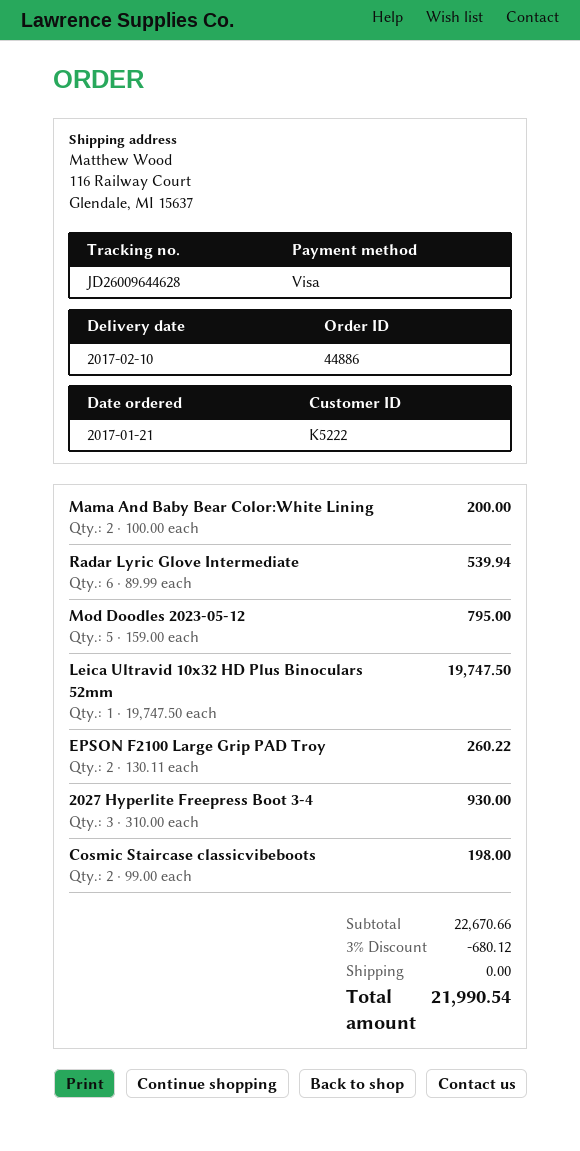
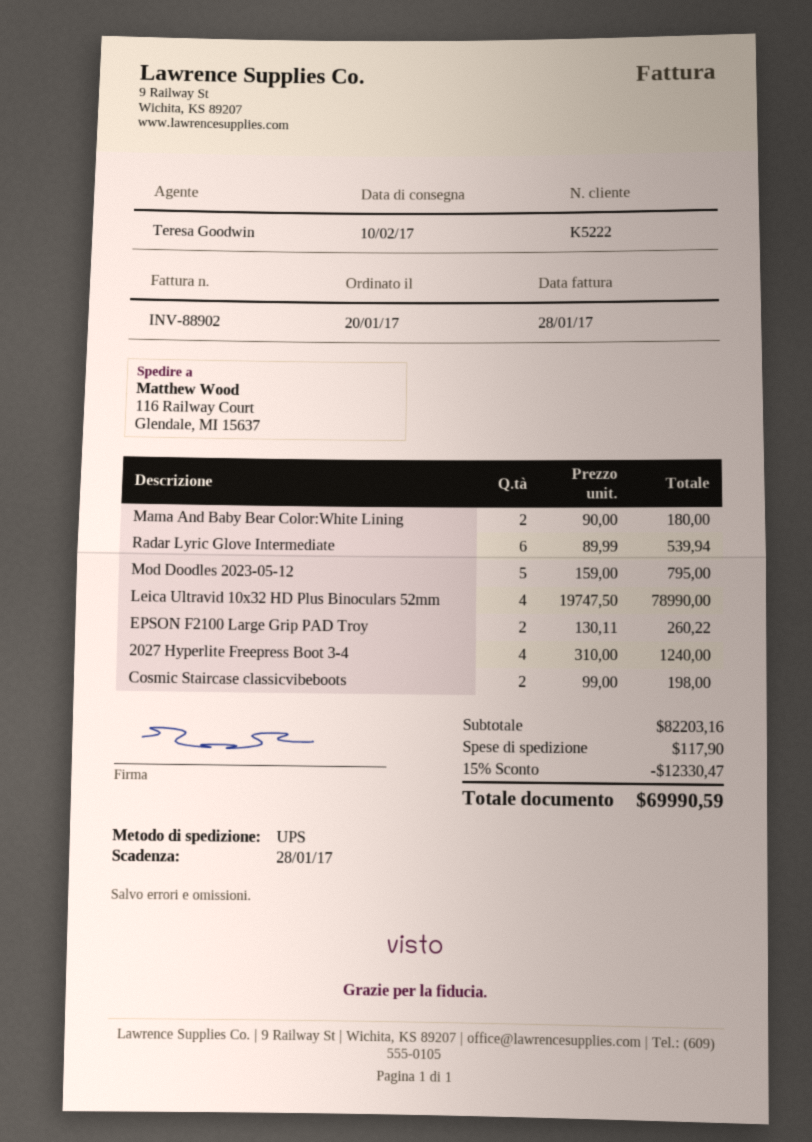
order date: 2017-01-21 -> 2017-01-20
Mama And Baby Bear Color:White Lining: 2 x 100.00 = 200.00 -> 2 x 90.00 = 180.00
Leica Ultravid 10x32 HD Plus Binoculars 52mm: 1 x 19747.50 = 19747.50 -> 4 x 19747.50 = 78990.00
2027 Hyperlite Freepress Boot 3-4: 3 x 310.00 = 930.00 -> 4 x 310.00 = 1240.00
subtotal: 22670.66 -> 82203.16
discount: 3% = 680.12 -> 15% = 12330.47
shipping: 0.00 -> 117.90
total: 21990.54 -> 69990.59

